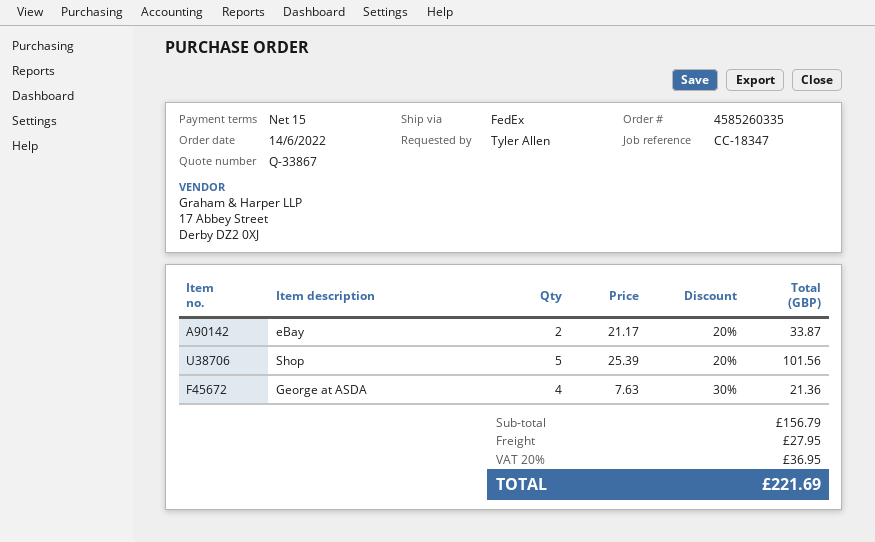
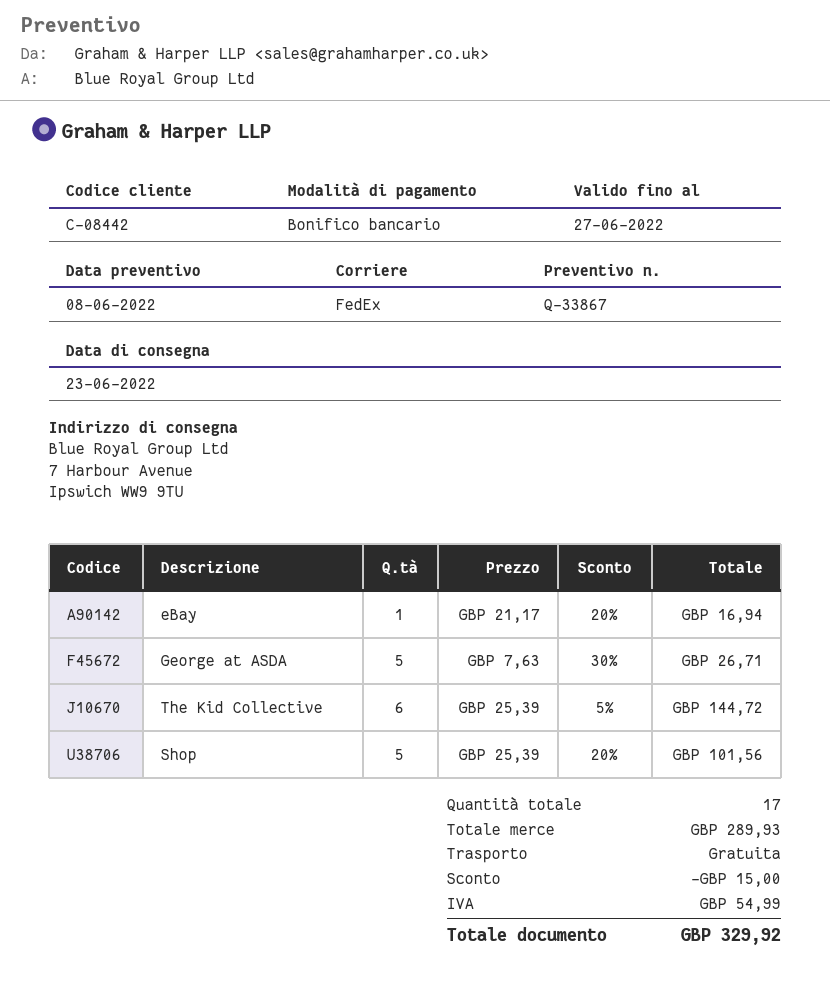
eBay: 2 x 21.17 - 20% = 33.87 -> 1 x 21.17 - 20% = 16.94
George at ASDA: 4 x 7.63 - 30% = 21.36 -> 5 x 7.63 - 30% = 26.71
The Kid Collective: none -> 6 x 25.39 - 5% = 144.72
subtotal: 156.79 -> 289.93
discount: none -> 15.00
shipping: 27.95 -> 0.00
tax: 36.95 -> 54.99
total: 221.69 -> 329.92

